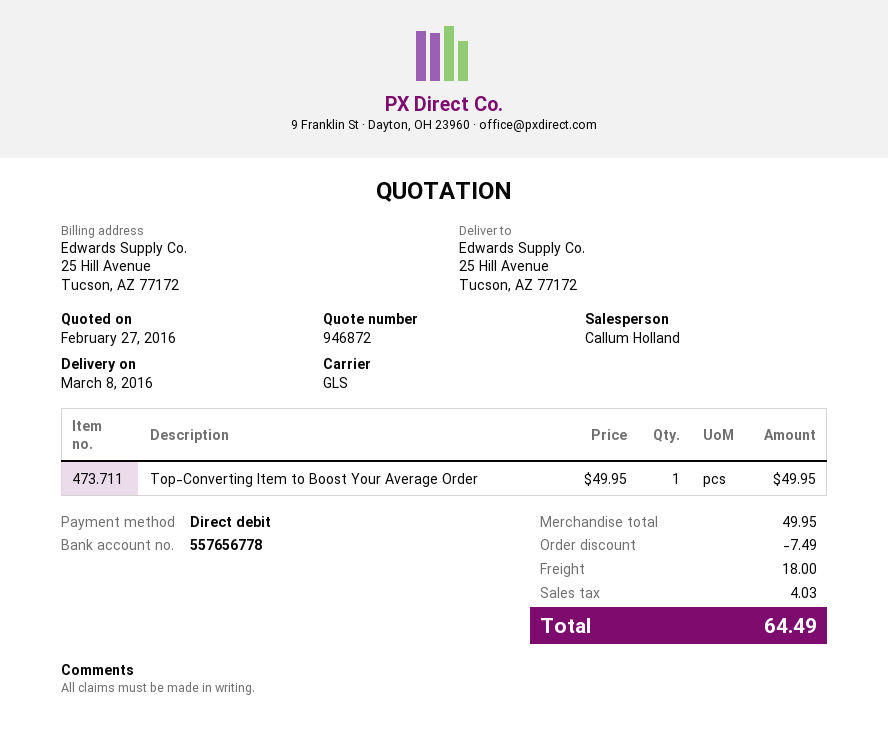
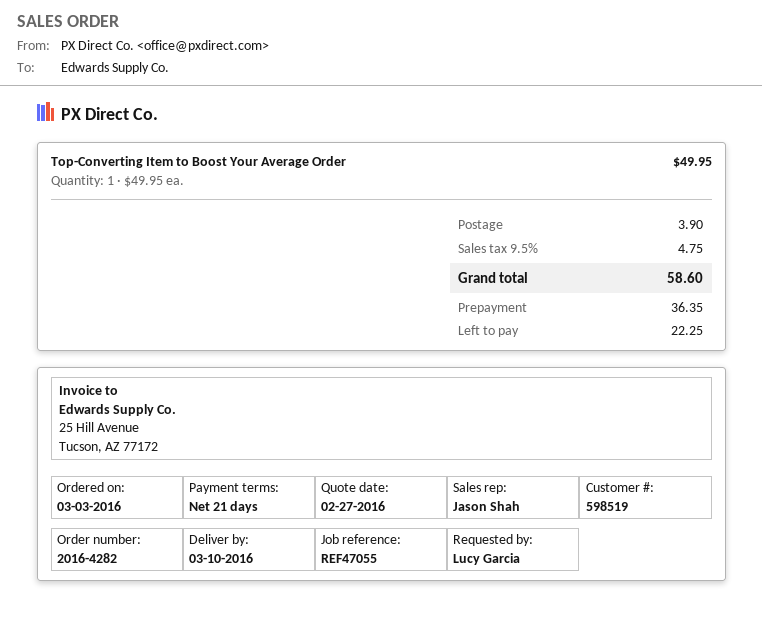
delivery date: 2016-03-08 -> 2016-03-10
sales rep: Callum Holland -> Jason Shah
discount: 7.49 -> none
shipping: 18.00 -> 3.90
tax: 4.03 -> 4.75
total: 64.49 -> 58.60

